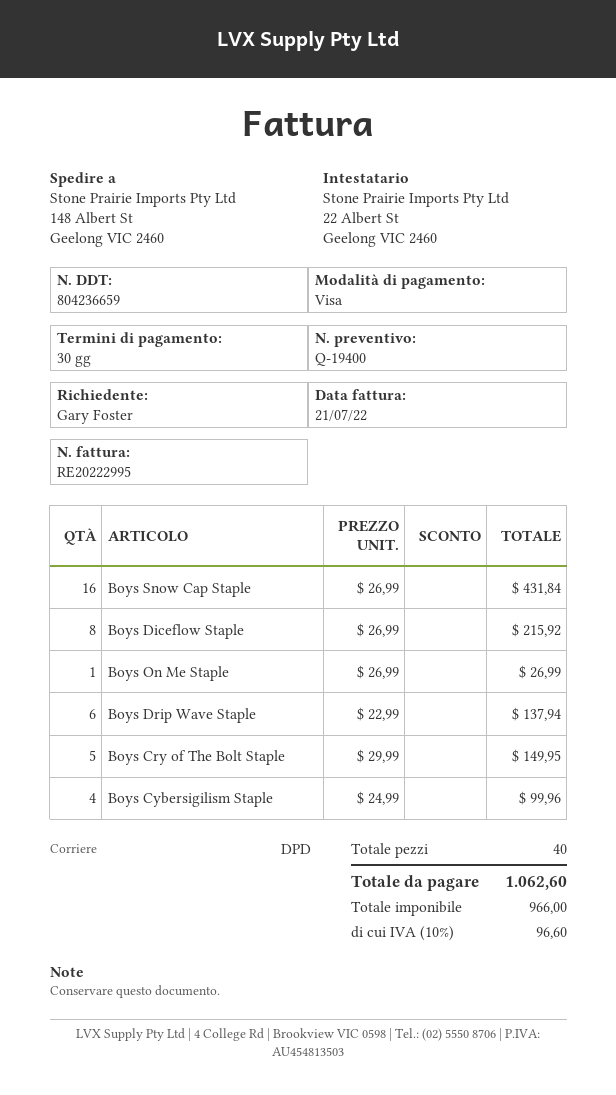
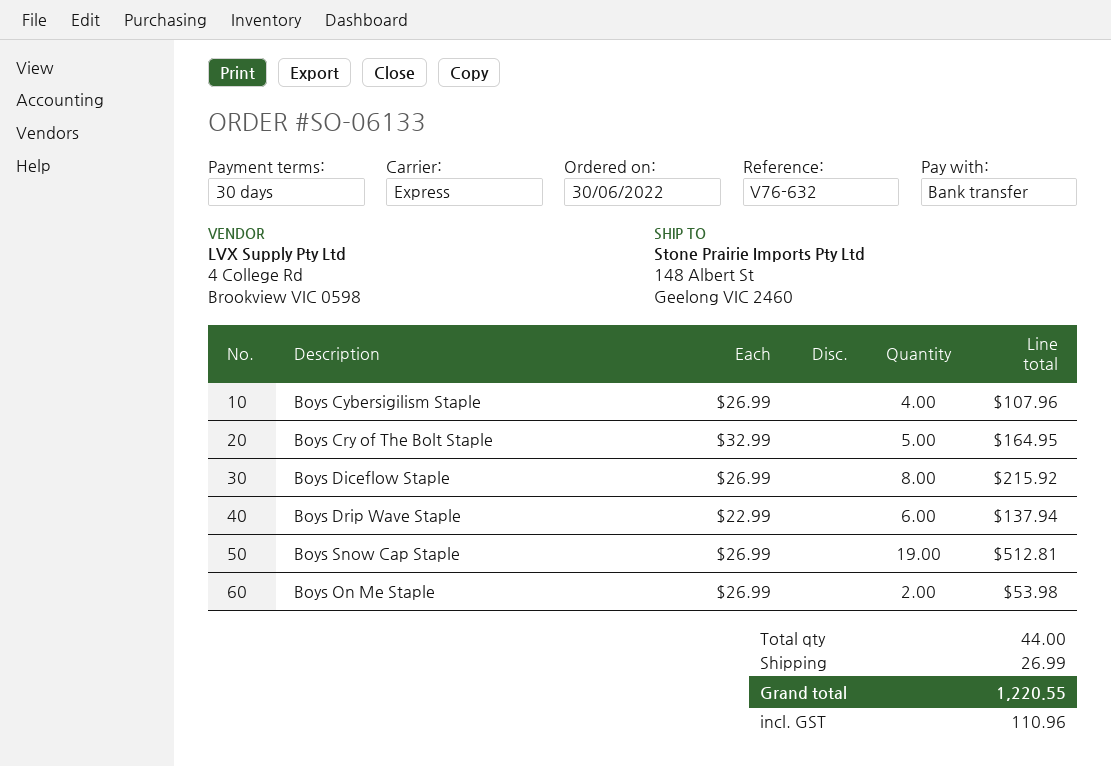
payment method: Visa -> bank transfer
shipping method: DPD -> express
Boys Snow Cap Staple: 16 x 26.99 = 431.84 -> 19 x 26.99 = 512.81
Boys On Me Staple: 1 x 26.99 = 26.99 -> 2 x 26.99 = 53.98
Boys Cry of The Bolt Staple: 5 x 29.99 = 149.95 -> 5 x 32.99 = 164.95
Boys Cybersigilism Staple: 4 x 24.99 = 99.96 -> 4 x 26.99 = 107.96
total quantity: 40 -> 44
shipping: none -> 26.99
tax: 96.60 -> 110.96
total: 1062.60 -> 1220.55

